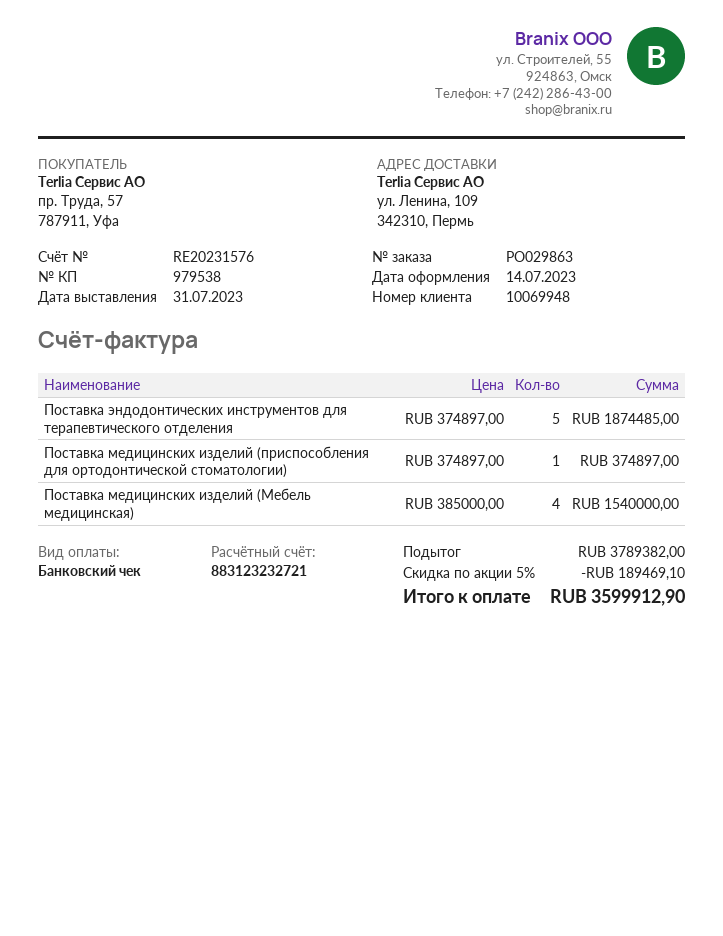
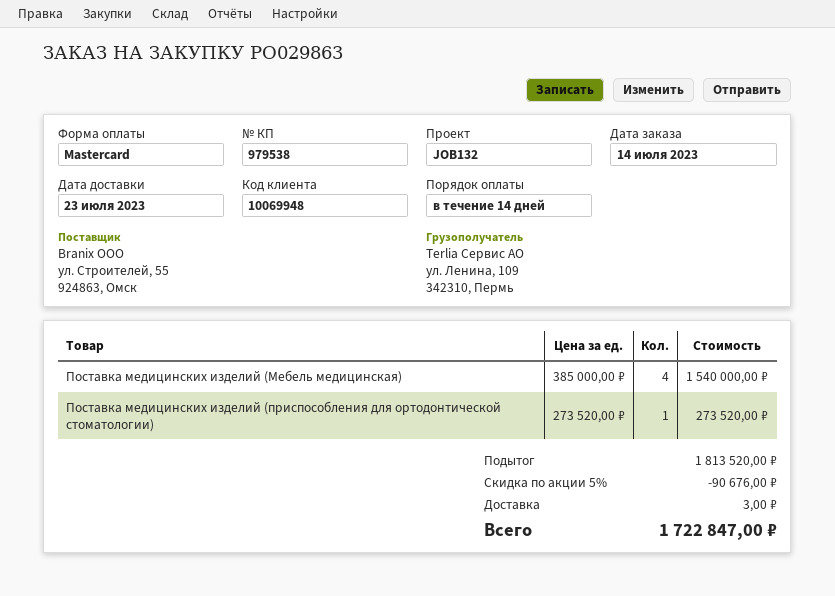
payment method: cheque -> Mastercard
Поставка эндодонтических инструментов для терапевтического отделения: 5 x 374897.00 = 1874485.00 -> none
Поставка медицинских изделий (приспособления для ортодонтической стоматологии): 1 x 374897.00 = 374897.00 -> 1 x 273520.00 = 273520.00
subtotal: 3789382.00 -> 1813520.00
discount: 5% = 189469.10 -> 5% = 90676.00
shipping: none -> 3.00
total: 3599912.90 -> 1722847.00

